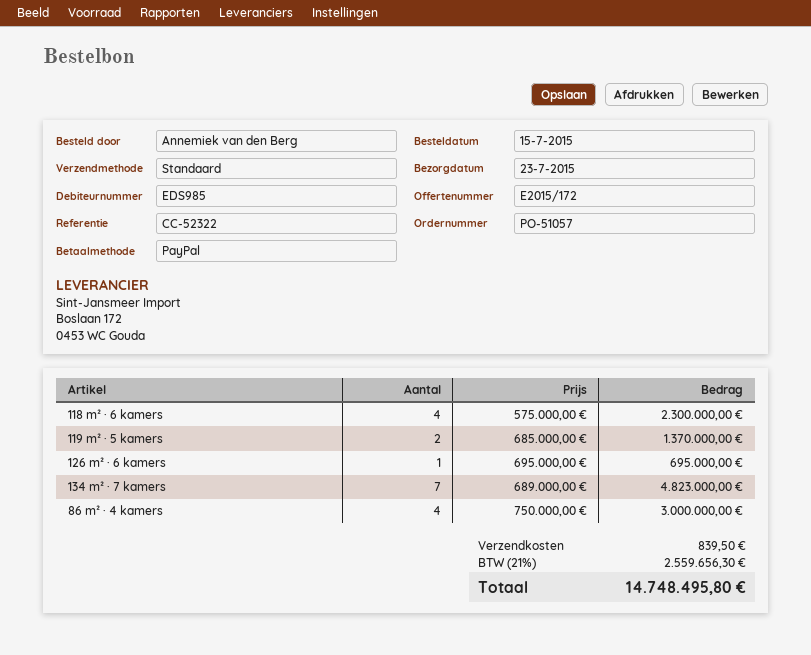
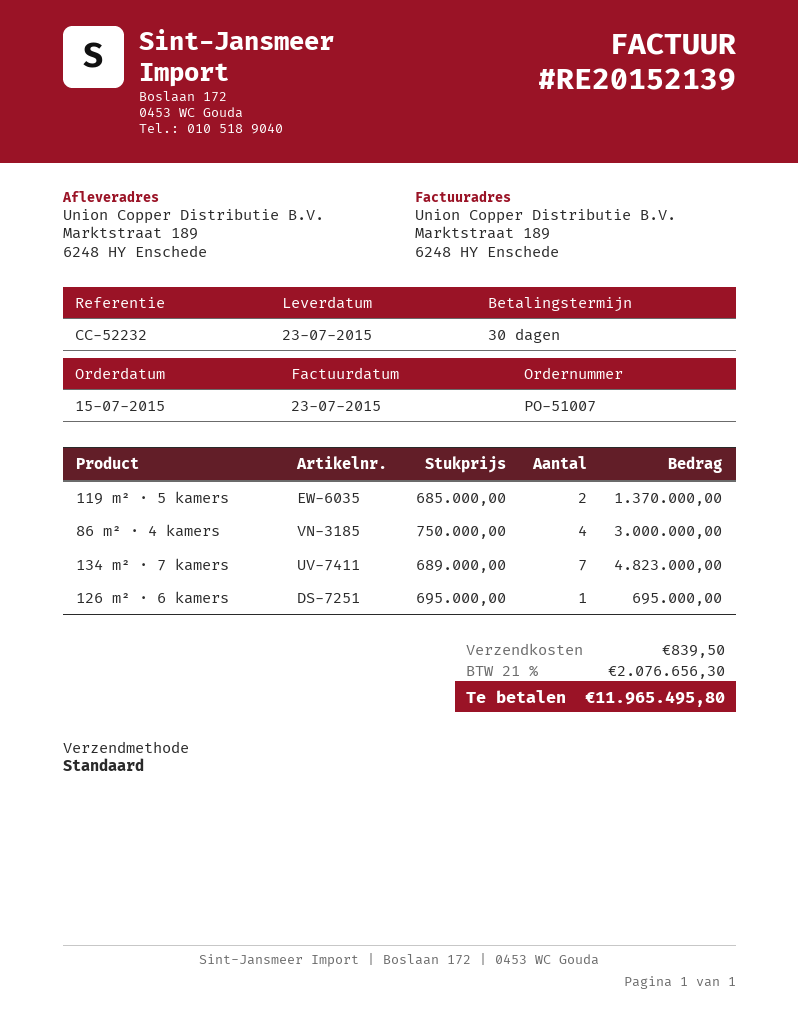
order number: PO-51057 -> PO-51007
reference: CC-52322 -> CC-52232
118 m² · 6 kamers: 4 x 575000.00 = 2300000.00 -> none
tax: 21% = 2559656.30 -> 21% = 2076656.30
total: 14748495.80 -> 11965495.80

